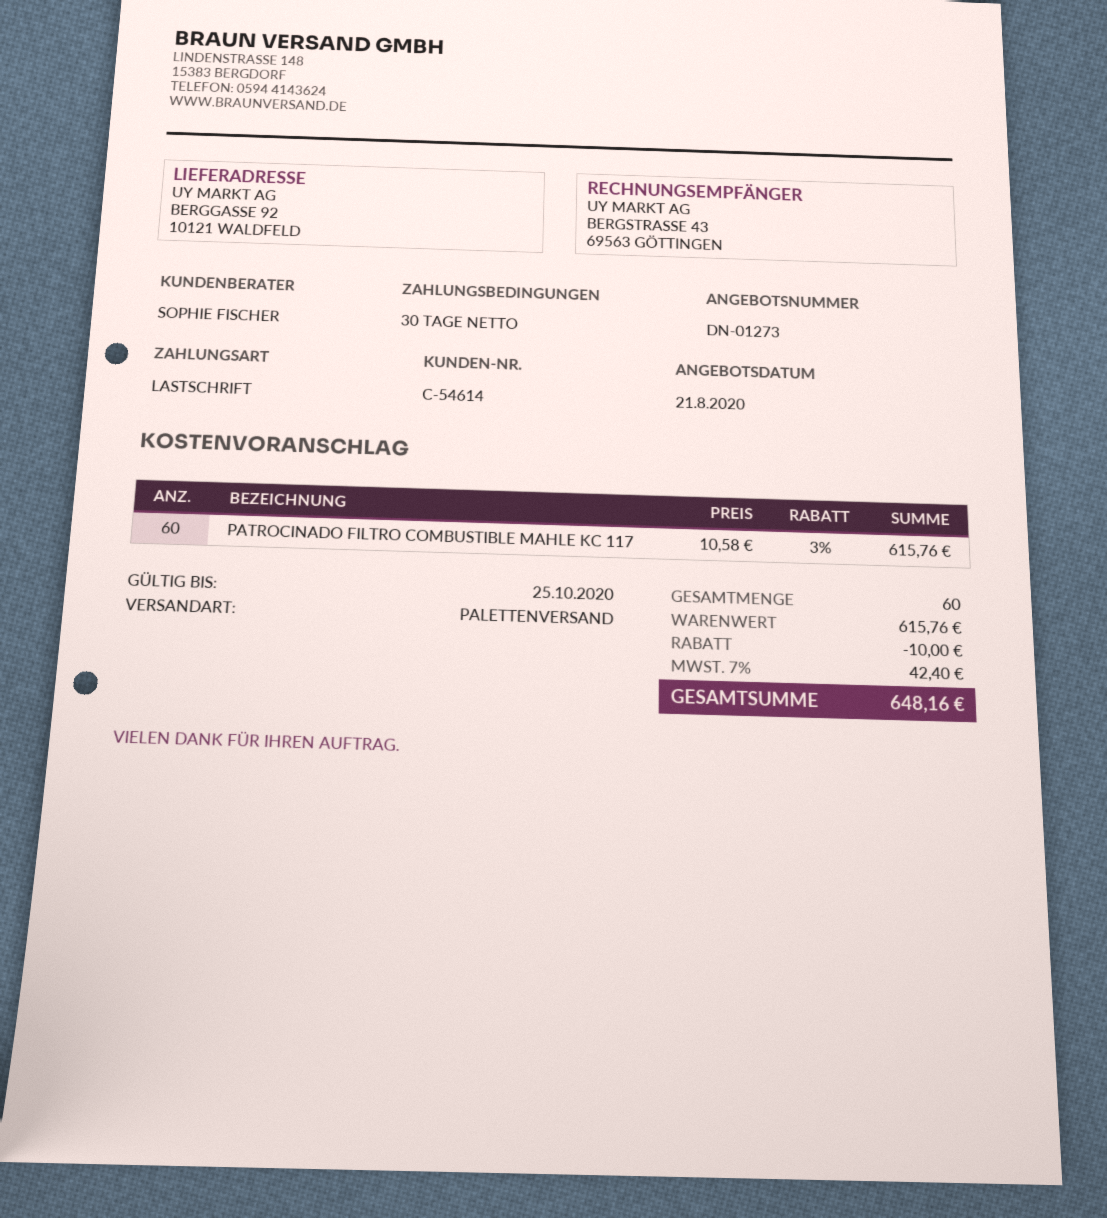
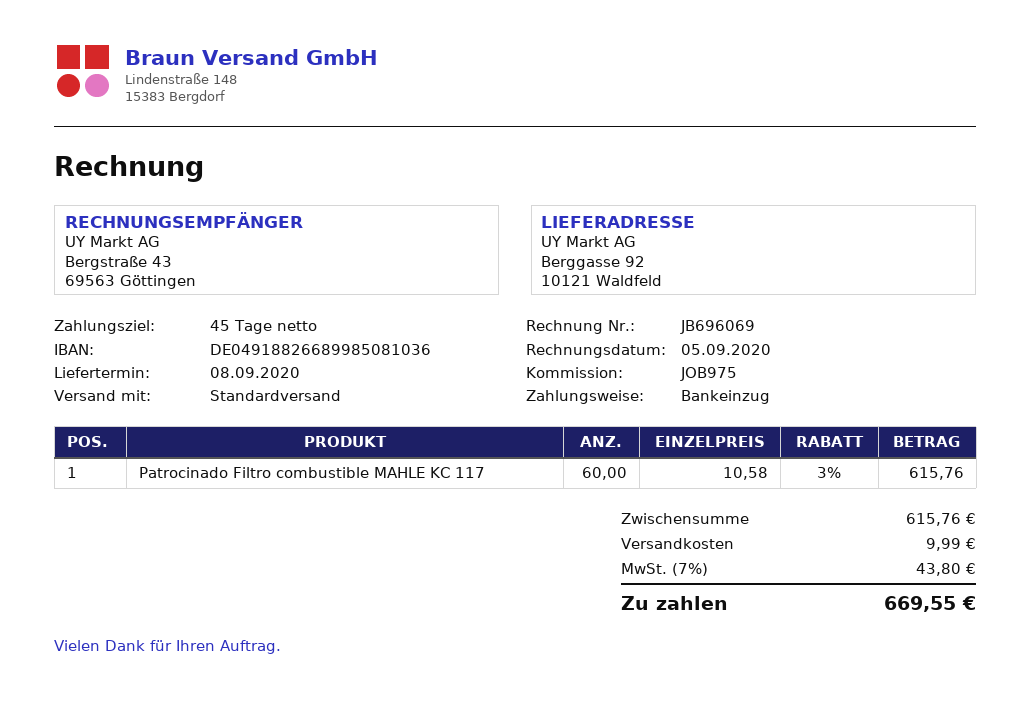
payment terms: 30 days -> 45 days
shipping method: pallet freight -> standard
discount: 10.00 -> none
shipping: none -> 9.99
tax: 7% = 42.40 -> 7% = 43.80
total: 648.16 -> 669.55

